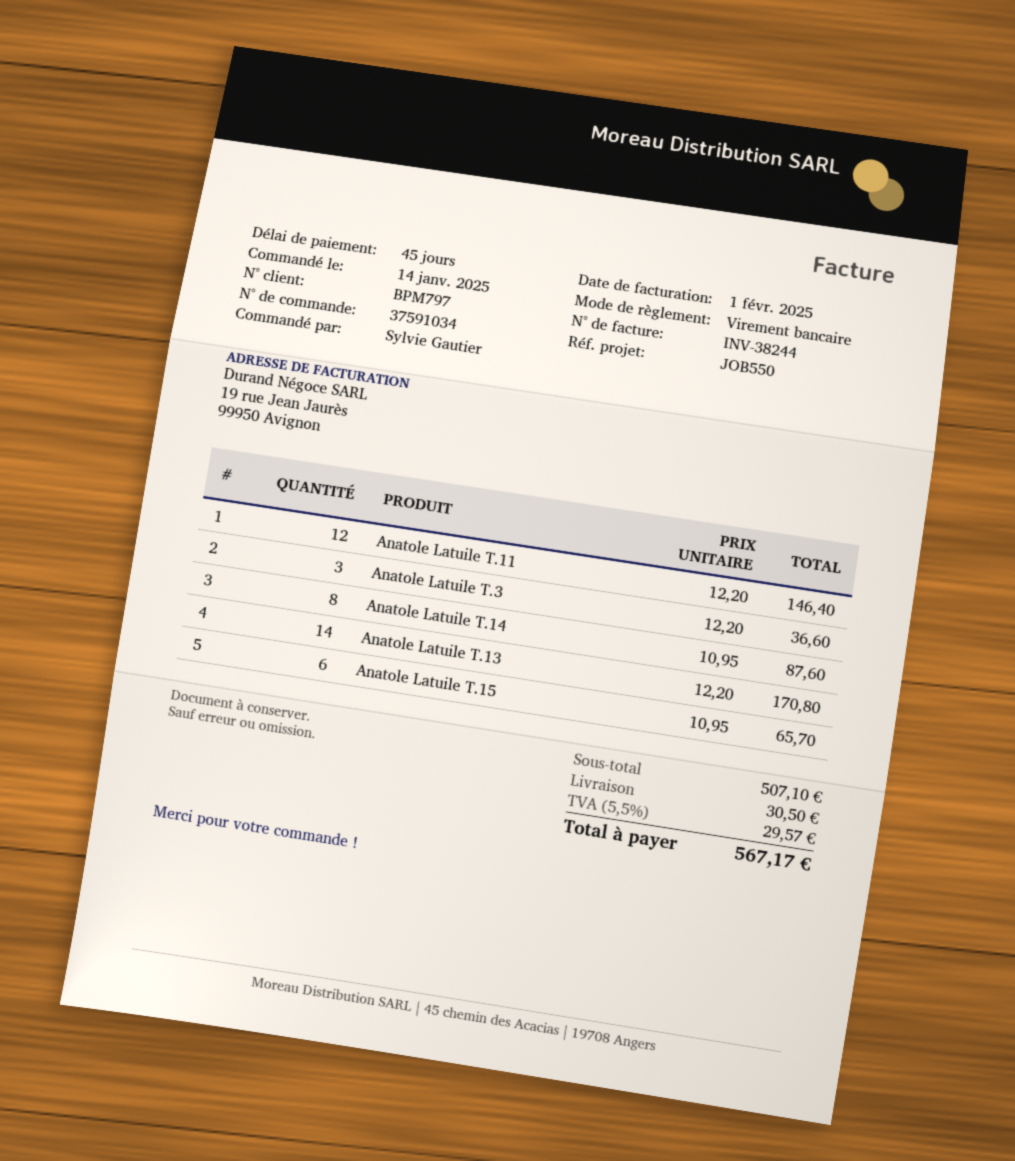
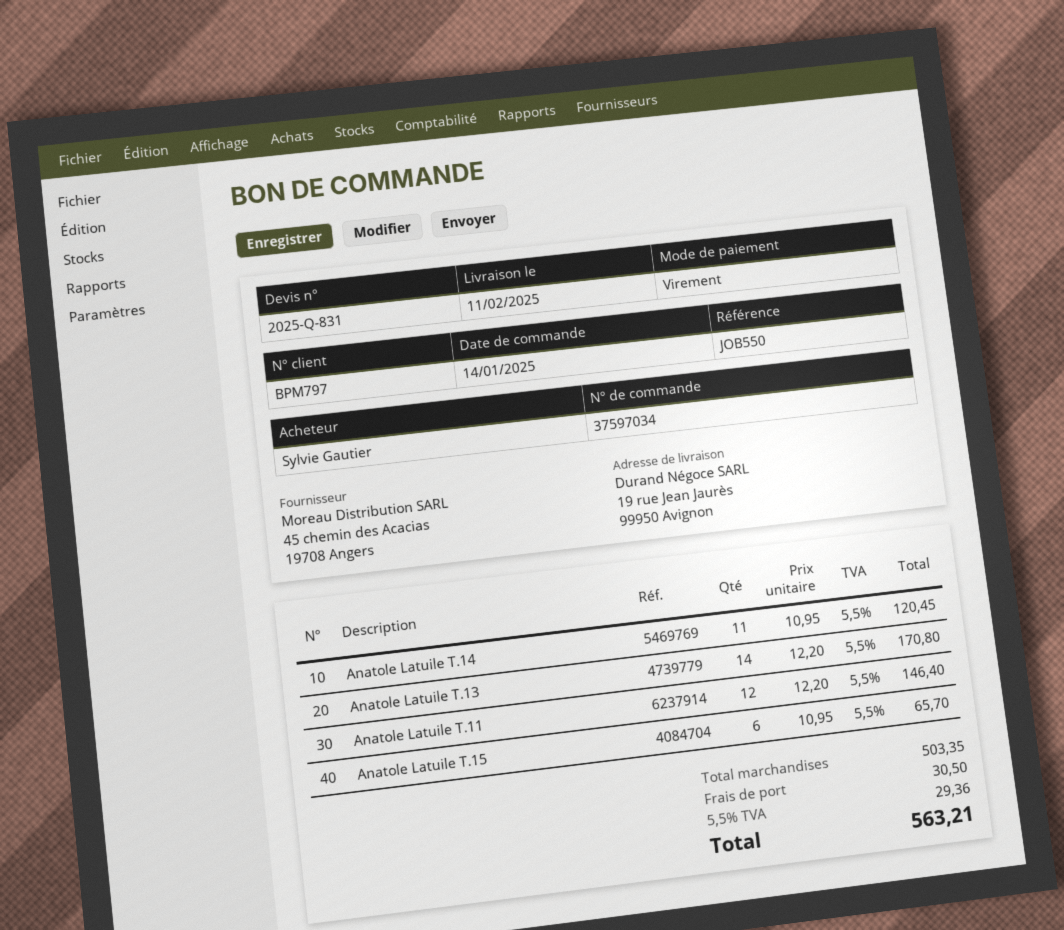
order number: 37591034 -> 37597034
Anatole Latuile T.3: 3 x 12.20 = 36.60 -> none
Anatole Latuile T.14: 8 x 10.95 = 87.60 -> 11 x 10.95 = 120.45
subtotal: 507.10 -> 503.35
tax: 5.5% = 29.57 -> 5.5% = 29.36
total: 567.17 -> 563.21

